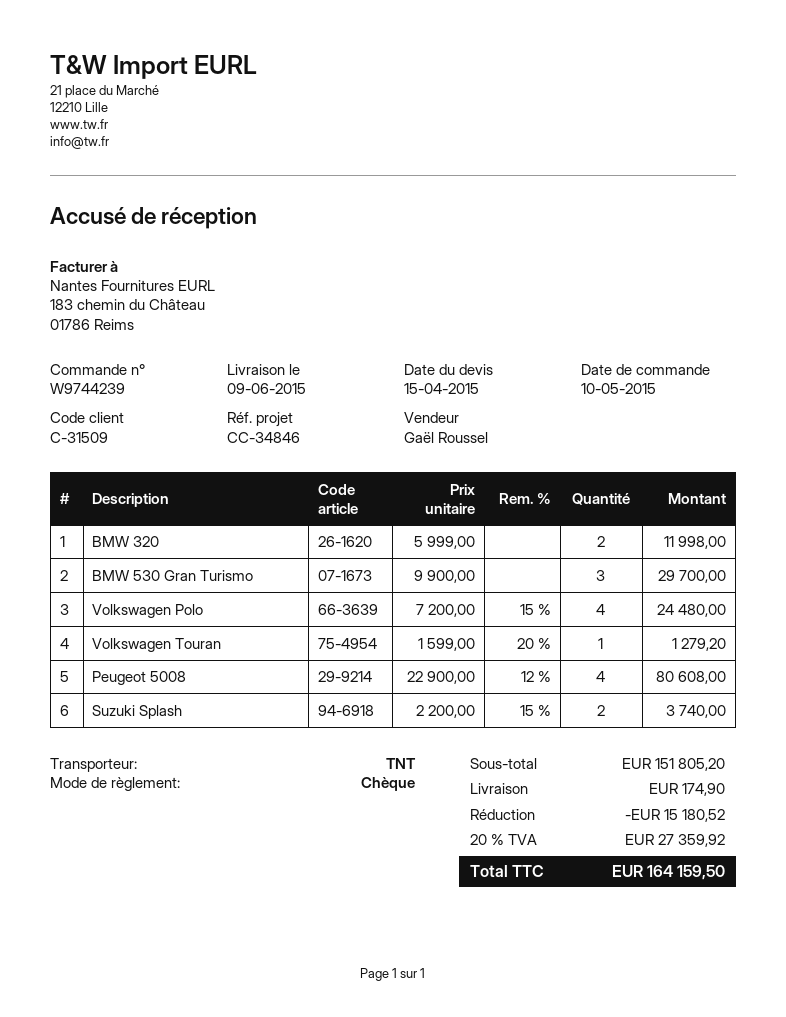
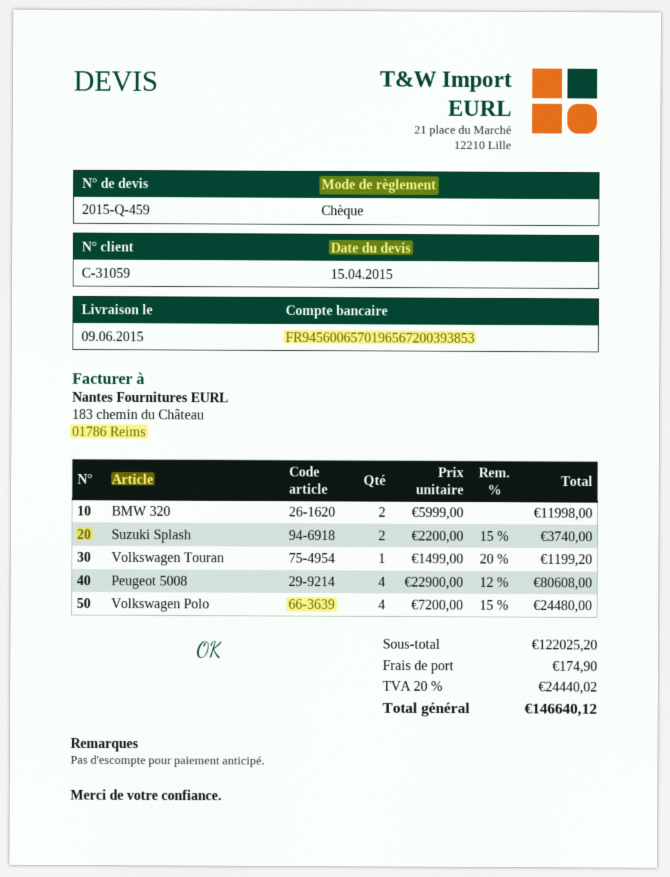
customer number: C-31509 -> C-31059
BMW 530 Gran Turismo: 3 x 9900.00 = 29700.00 -> none
Volkswagen Touran: 1 x 1599.00 - 20% = 1279.20 -> 1 x 1499.00 - 20% = 1199.20
subtotal: 151805.20 -> 122025.20
discount: 15180.52 -> none
tax: 20% = 27359.92 -> 20% = 24440.02
total: 164159.50 -> 146640.12

